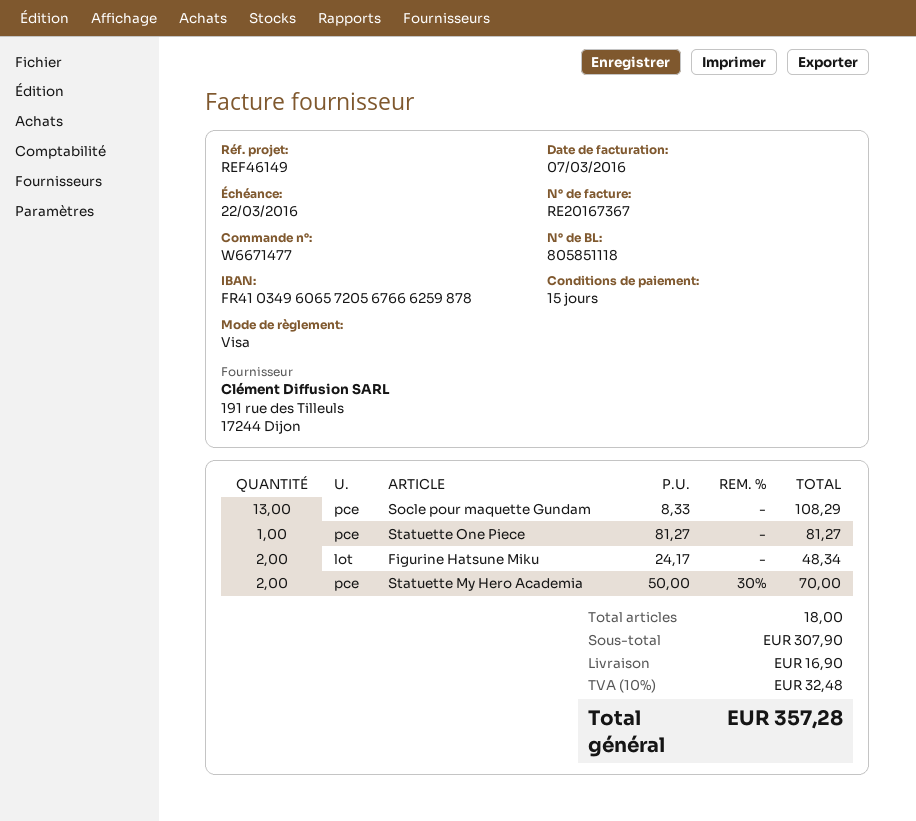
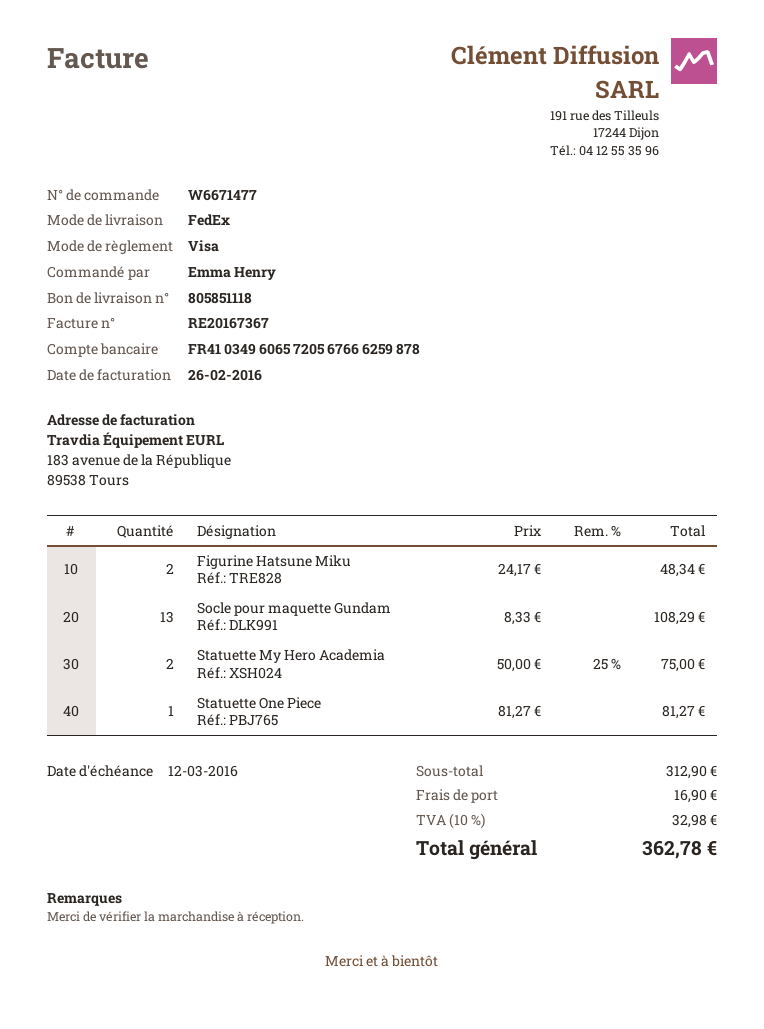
invoice date: 2016-03-07 -> 2016-02-26
due date: 2016-03-22 -> 2016-03-12
Statuette My Hero Academia: 2 x 50.00 - 30% = 70.00 -> 2 x 50.00 - 25% = 75.00
subtotal: 307.90 -> 312.90
tax: 10% = 32.48 -> 10% = 32.98
total: 357.28 -> 362.78

